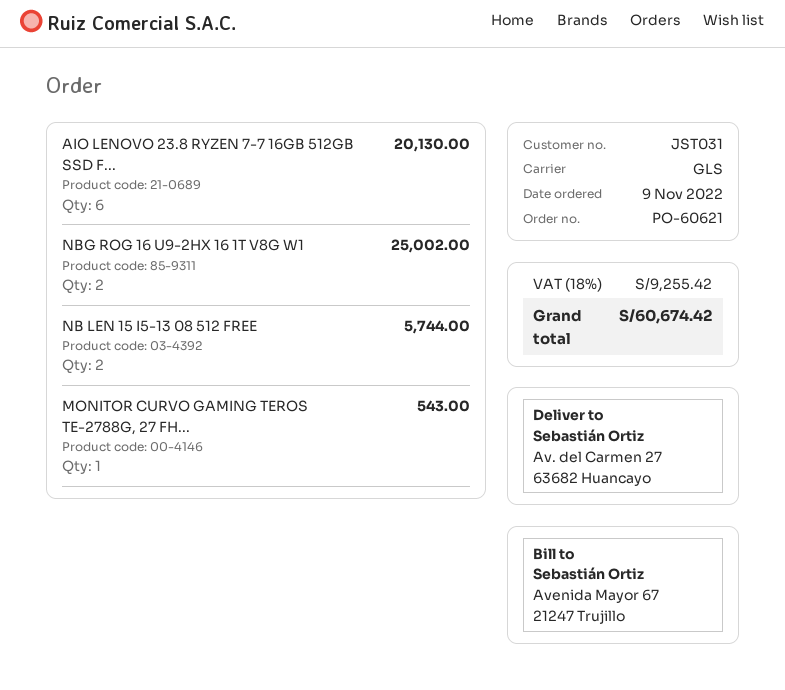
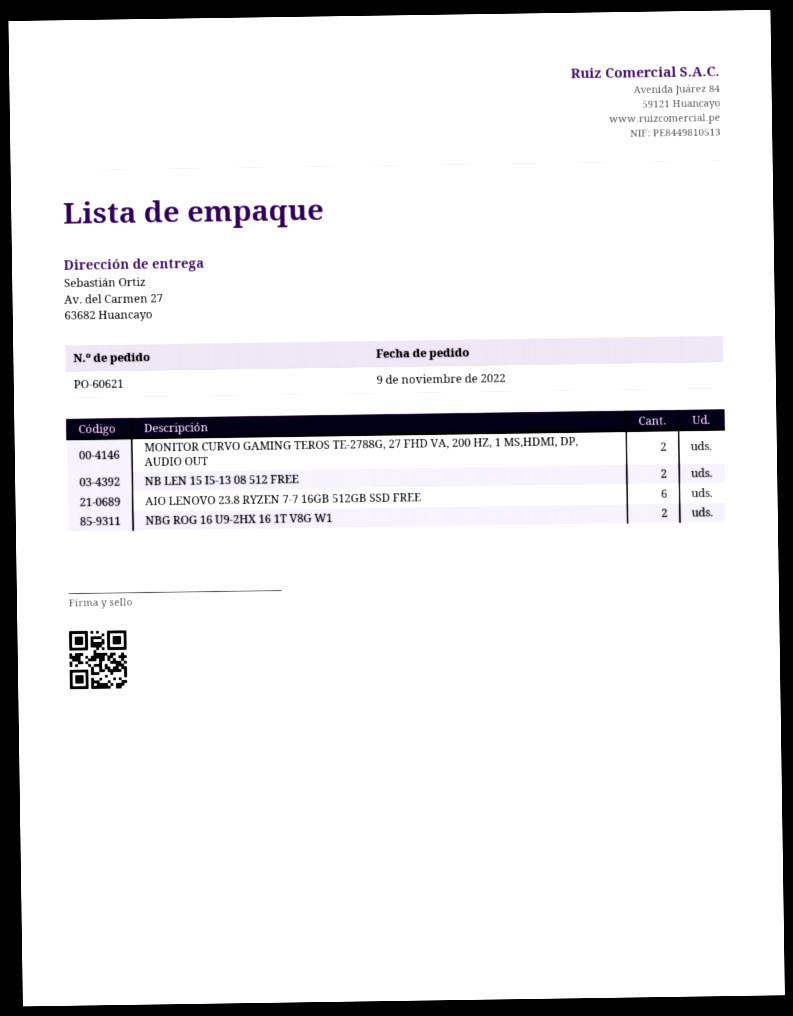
MONITOR CURVO GAMING TEROS TE-2788G, 27 FH...: 1 -> 2

